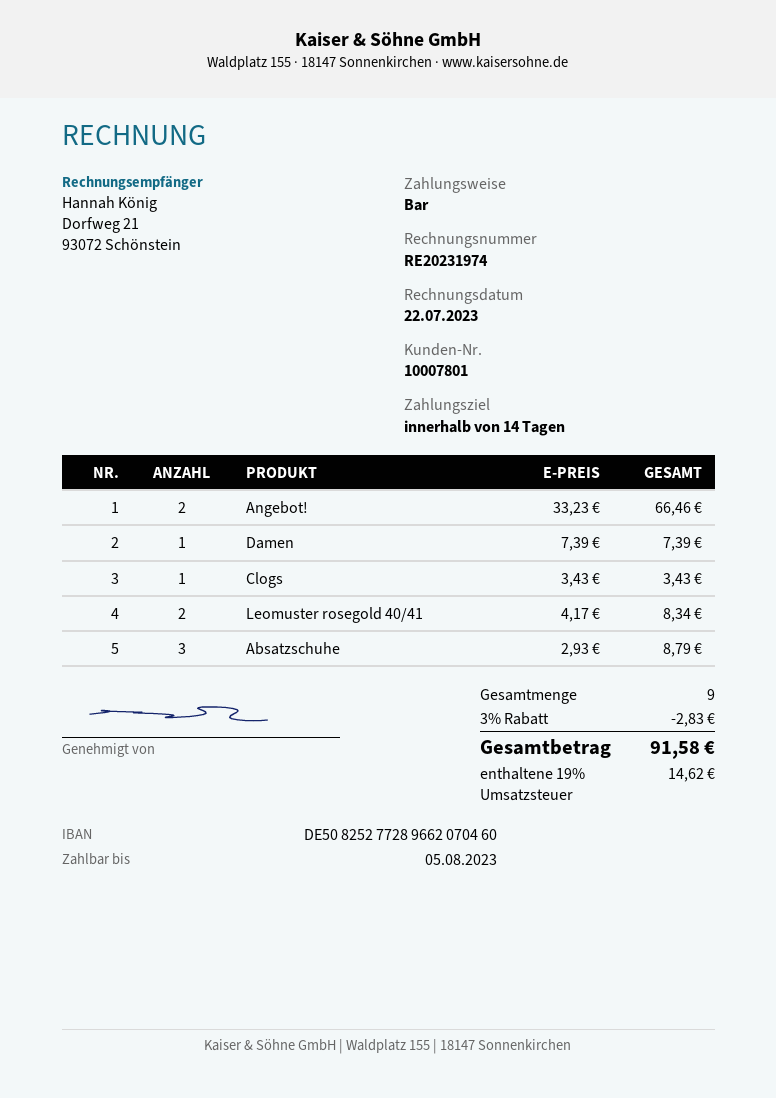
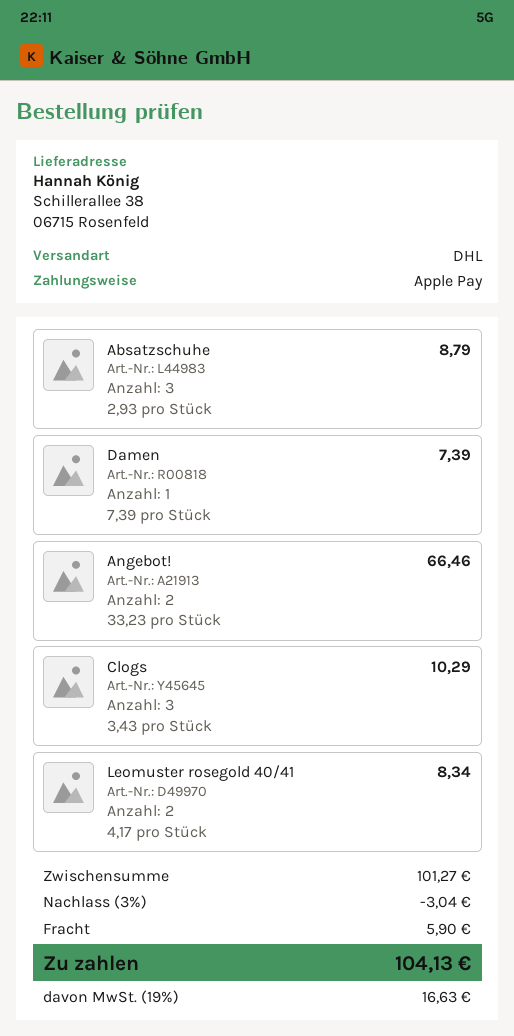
payment method: cash -> Apple Pay
Clogs: 1 x 3.43 = 3.43 -> 3 x 3.43 = 10.29
discount: 3% = 2.83 -> 3% = 3.04
shipping: none -> 5.90
tax: 19% = 14.62 -> 19% = 16.63
total: 91.58 -> 104.13

